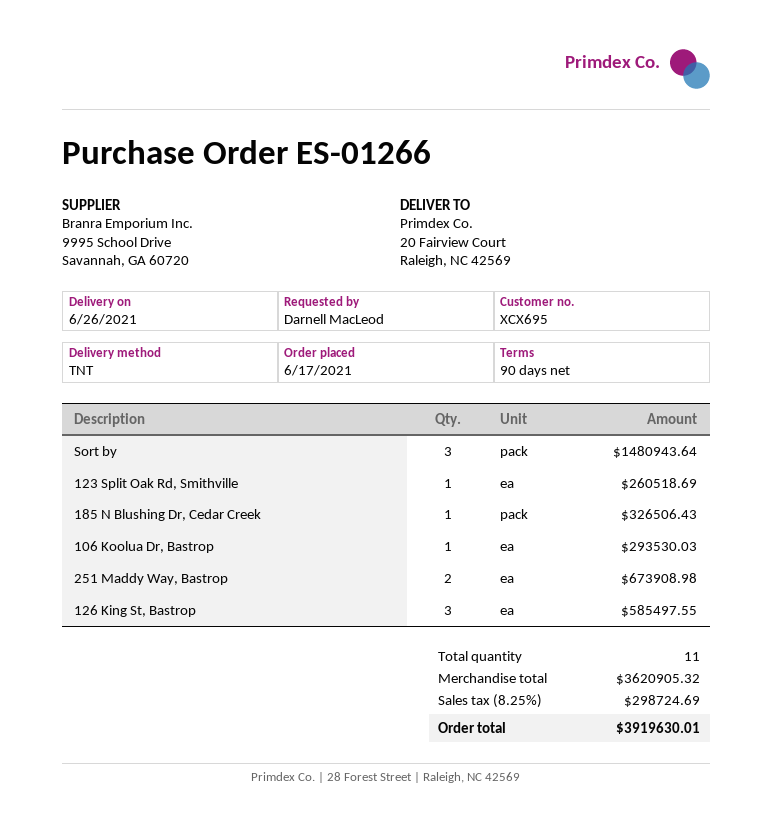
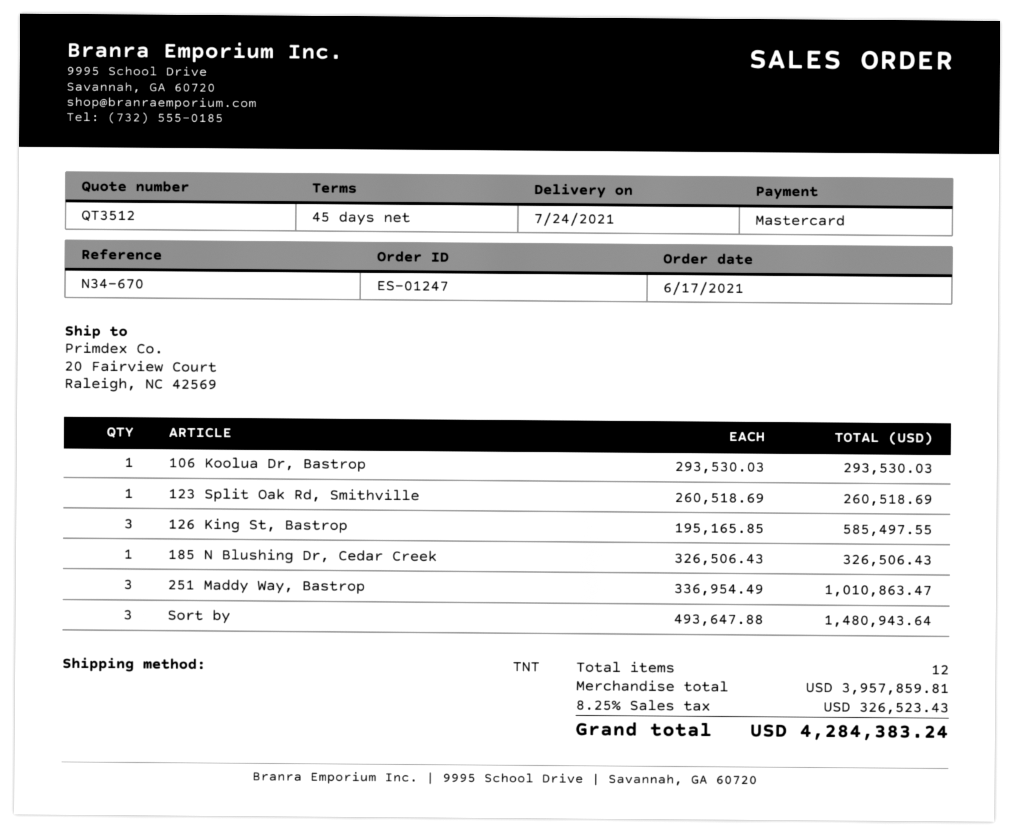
order number: ES-01266 -> ES-01247
delivery date: 2021-06-26 -> 2021-07-24
payment terms: 90 days -> 45 days
251 Maddy Way, Bastrop: 2 for 673908.98 -> 3 for 1010863.47
total quantity: 11 -> 12
subtotal: 3620905.32 -> 3957859.81
tax: 8.25% = 298724.69 -> 8.25% = 326523.43
total: 3919630.01 -> 4284383.24

